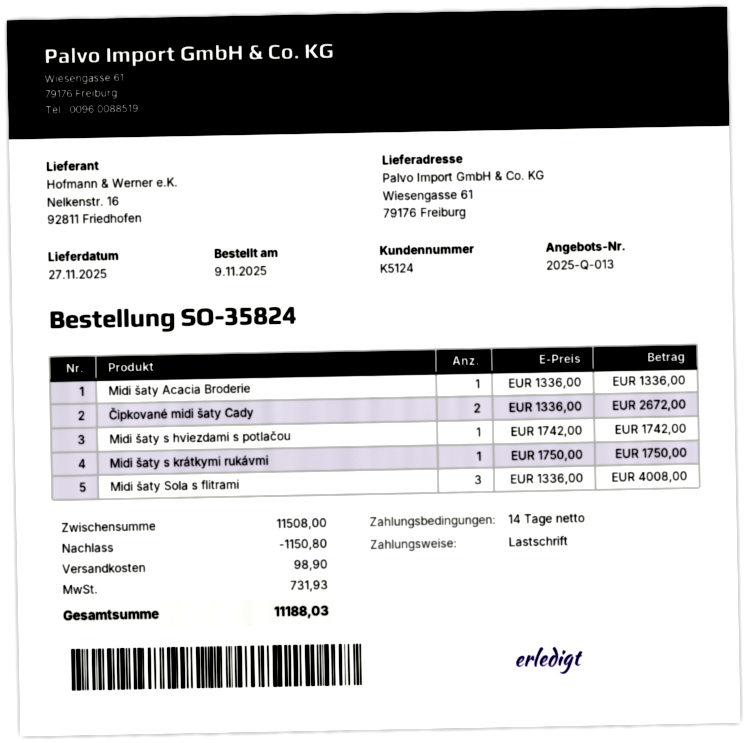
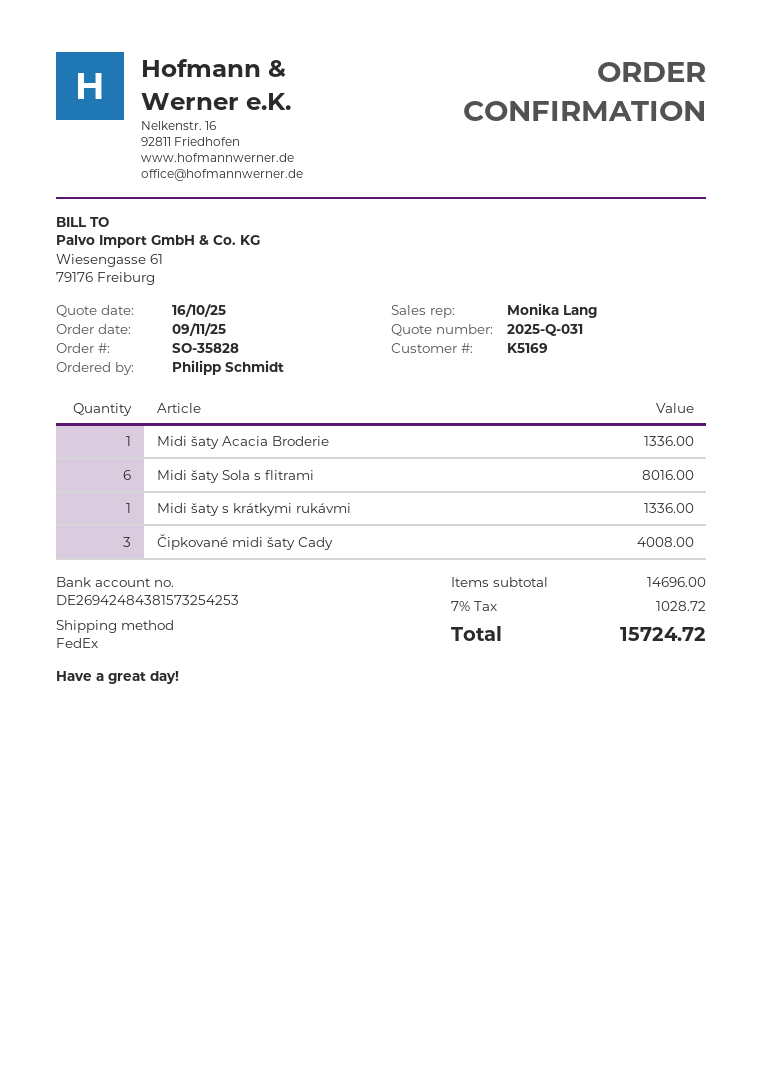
quote number: 2025-Q-013 -> 2025-Q-031
order number: SO-35824 -> SO-35828
customer number: K5124 -> K5169
Čipkované midi šaty Cady: 2 for 2672.00 -> 3 for 4008.00
Midi šaty s hviezdami s potlačou: 1 for 1742.00 -> none
Midi šaty s krátkymi rukávmi: 1 for 1750.00 -> 1 for 1336.00
Midi šaty Sola s flitrami: 3 for 4008.00 -> 6 for 8016.00
subtotal: 11508.00 -> 14696.00
discount: 1150.80 -> none
shipping: 98.90 -> none
tax: 731.93 -> 1028.72
total: 11188.03 -> 15724.72

